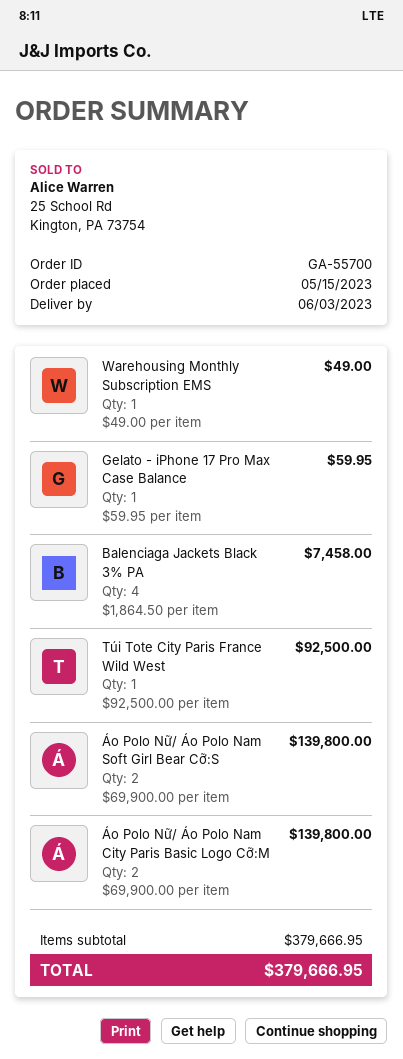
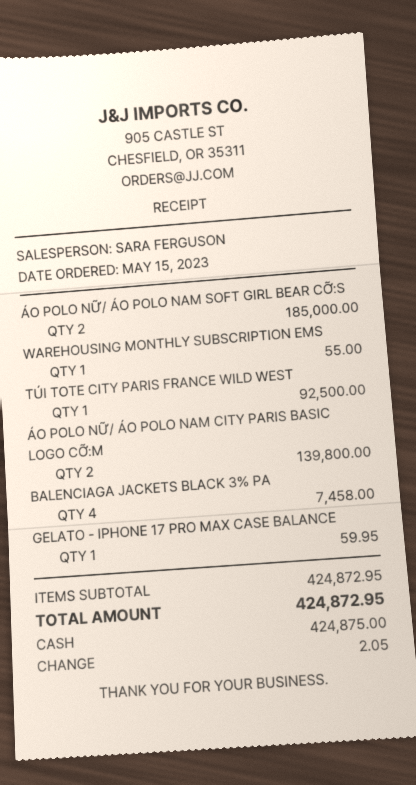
Warehousing Monthly Subscription EMS: 1 for 49.00 -> 1 for 55.00
Áo Polo Nữ/ Áo Polo Nam Soft Girl Bear Cỡ:S: 2 for 139800.00 -> 2 for 185000.00
subtotal: 379666.95 -> 424872.95
total: 379666.95 -> 424872.95

